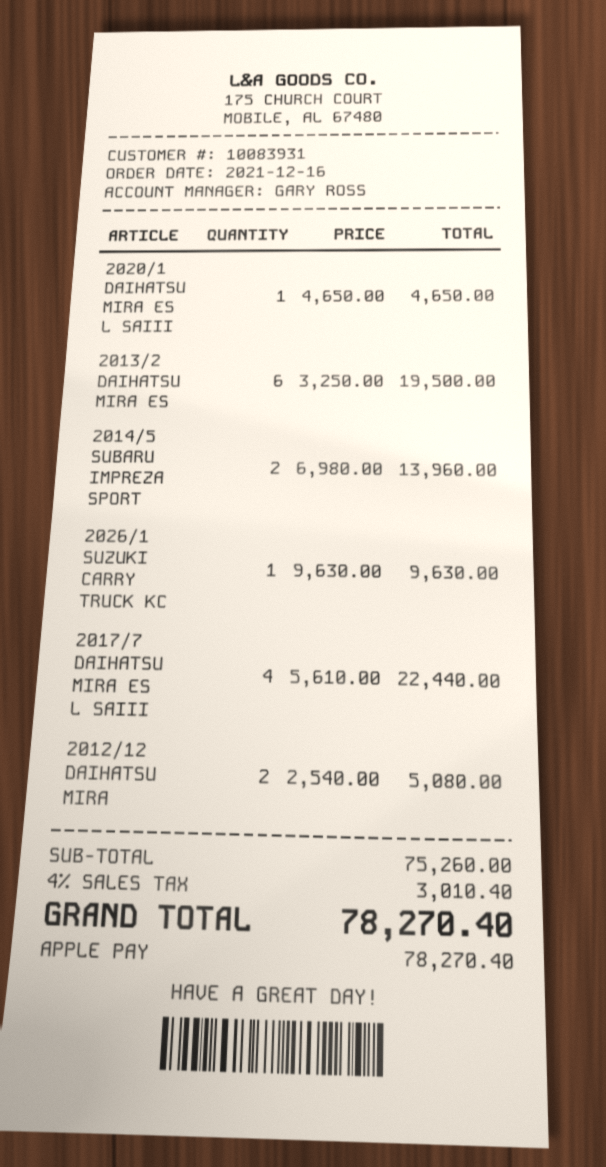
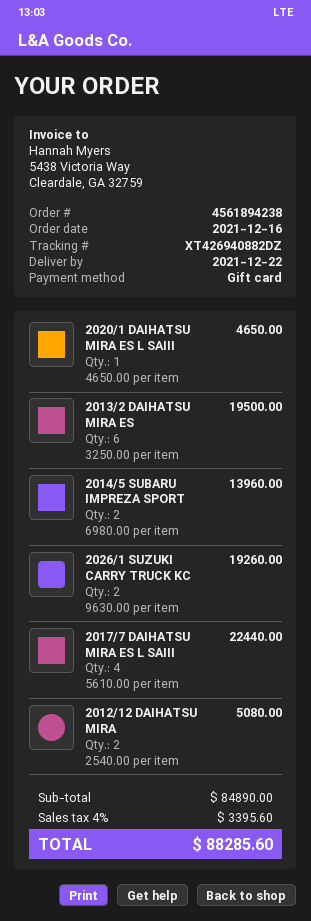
payment method: Apple Pay -> gift card
2026/1 SUZUKI CARRY TRUCK KC: 1 x 9630.00 = 9630.00 -> 2 x 9630.00 = 19260.00
subtotal: 75260.00 -> 84890.00
tax: 4% = 3010.40 -> 4% = 3395.60
total: 78270.40 -> 88285.60

